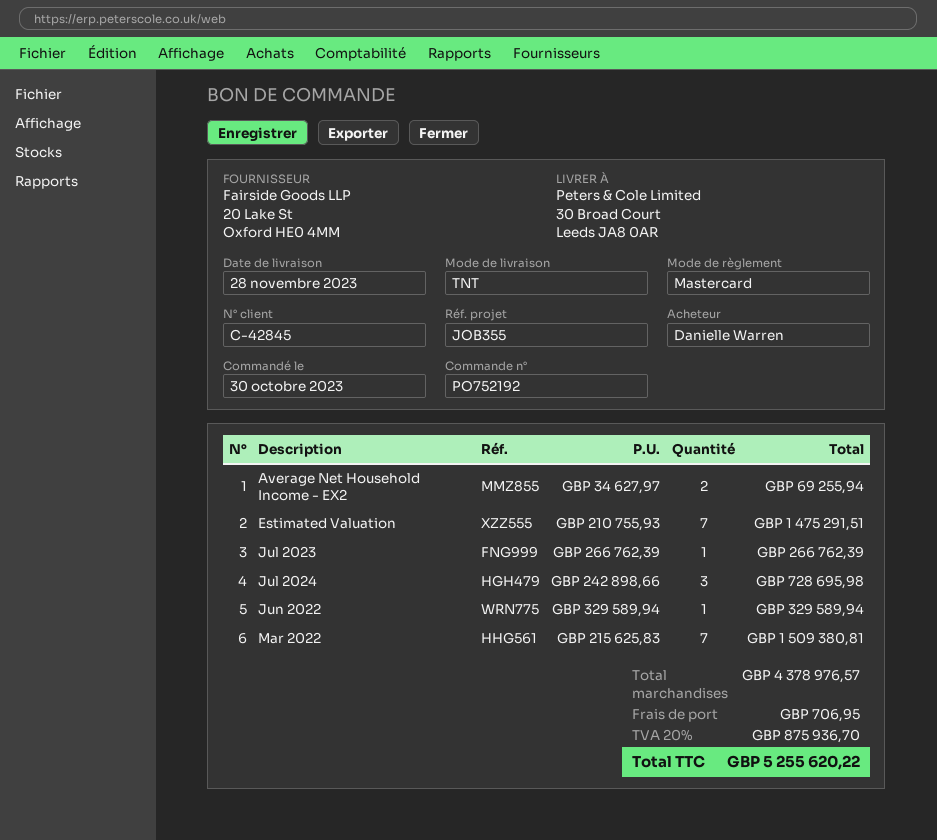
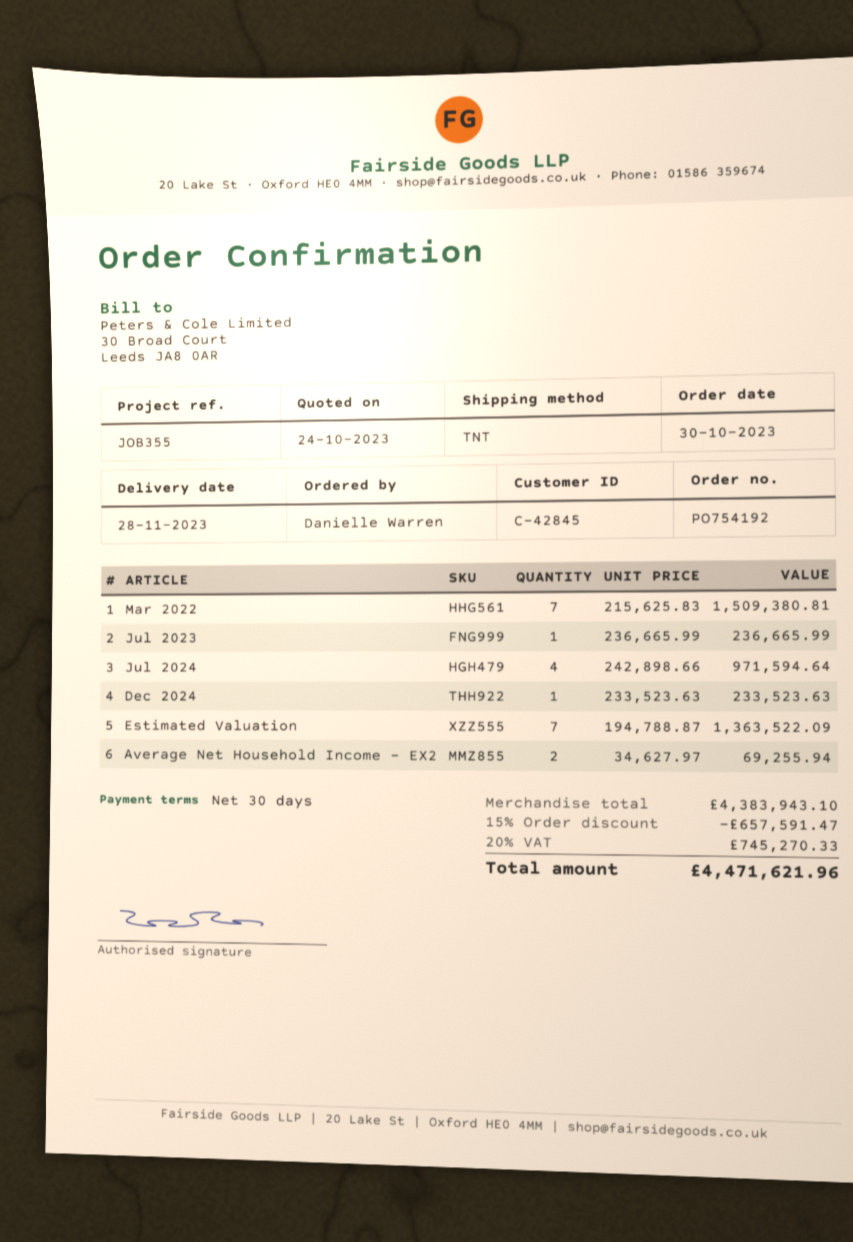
order number: PO752192 -> PO754192
Estimated Valuation: 7 x 210755.93 = 1475291.51 -> 7 x 194788.87 = 1363522.09
Jul 2023: 1 x 266762.39 = 266762.39 -> 1 x 236665.99 = 236665.99
Jul 2024: 3 x 242898.66 = 728695.98 -> 4 x 242898.66 = 971594.64
Jun 2022: 1 x 329589.94 = 329589.94 -> none
Dec 2024: none -> 1 x 233523.63 = 233523.63
subtotal: 4378976.57 -> 4383943.10
discount: none -> 15% = 657591.47
shipping: 706.95 -> none
tax: 20% = 875936.70 -> 20% = 745270.33
total: 5255620.22 -> 4471621.96

